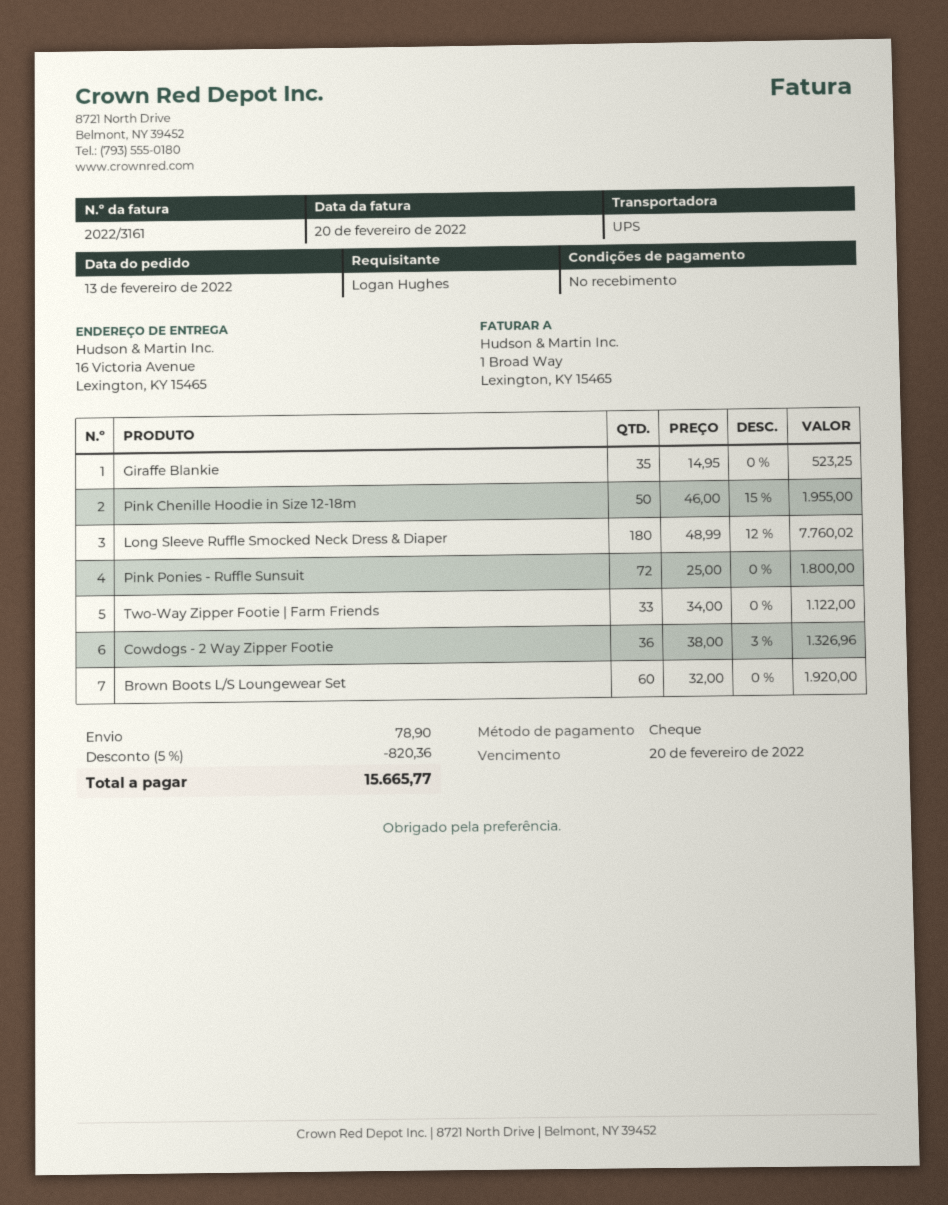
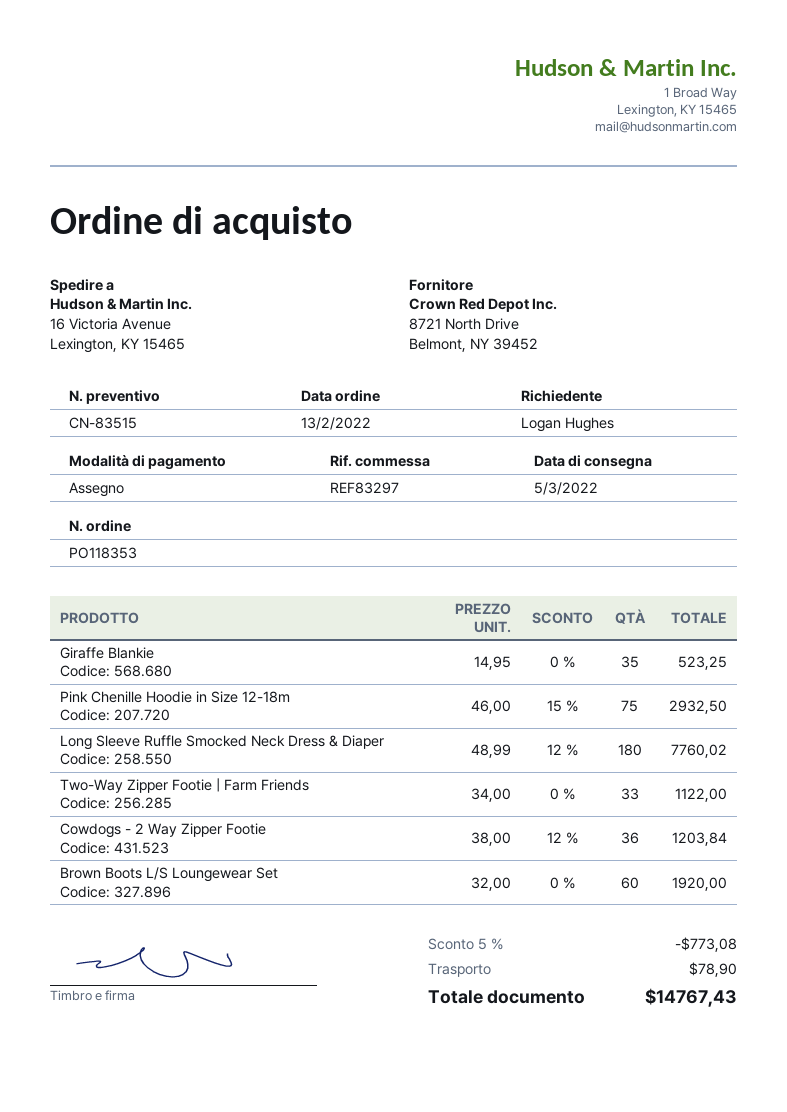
Pink Chenille Hoodie in Size 12-18m: 50 x 46.00 - 15% = 1955.00 -> 75 x 46.00 - 15% = 2932.50
Pink Ponies - Ruffle Sunsuit: 72 x 25.00 = 1800.00 -> none
Cowdogs - 2 Way Zipper Footie: 36 x 38.00 - 3% = 1326.96 -> 36 x 38.00 - 12% = 1203.84
discount: 5% = 820.36 -> 5% = 773.08
total: 15665.77 -> 14767.43

